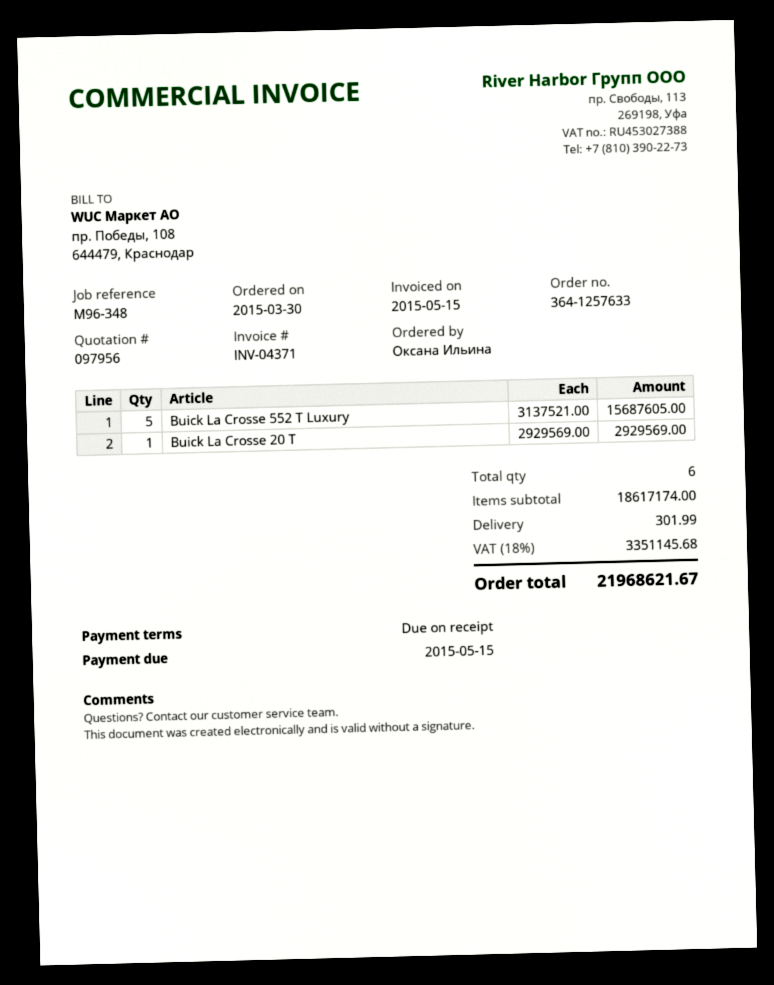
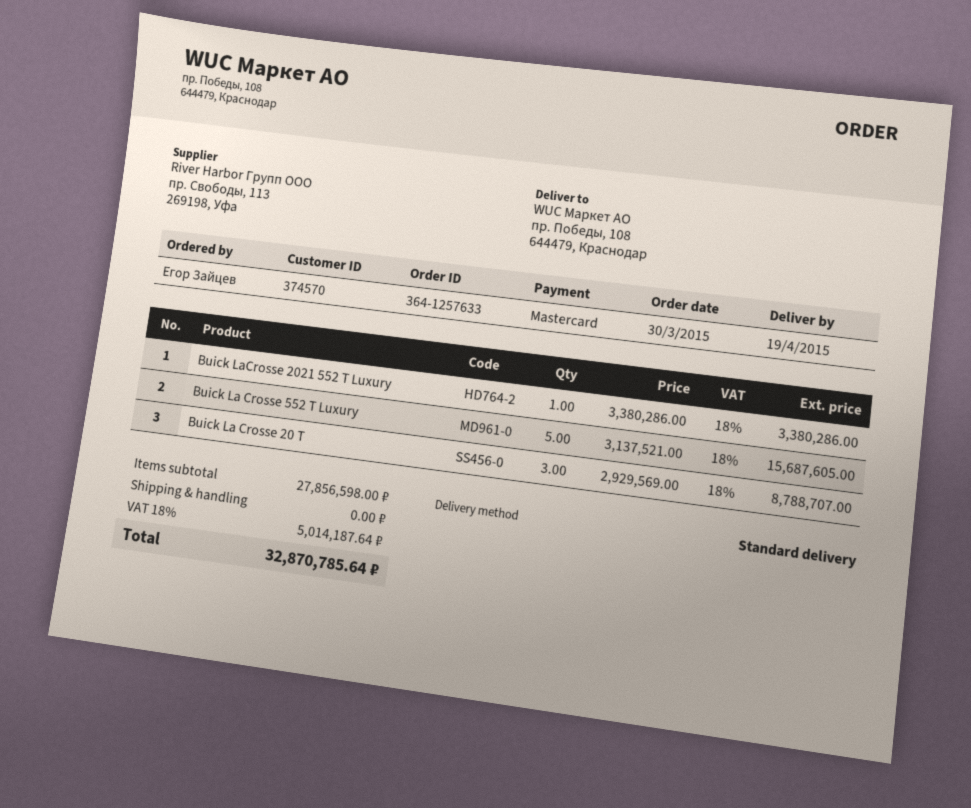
ordered by: Оксана Ильина -> Егор Зайцев
Buick La Crosse 20 T: 1 x 2929569.00 = 2929569.00 -> 3 x 2929569.00 = 8788707.00
Buick LaCrosse 2021 552 T Luxury: none -> 1 x 3380286.00 = 3380286.00
subtotal: 18617174.00 -> 27856598.00
shipping: 301.99 -> 0.00
tax: 18% = 3351145.68 -> 18% = 5014187.64
total: 21968621.67 -> 32870785.64

